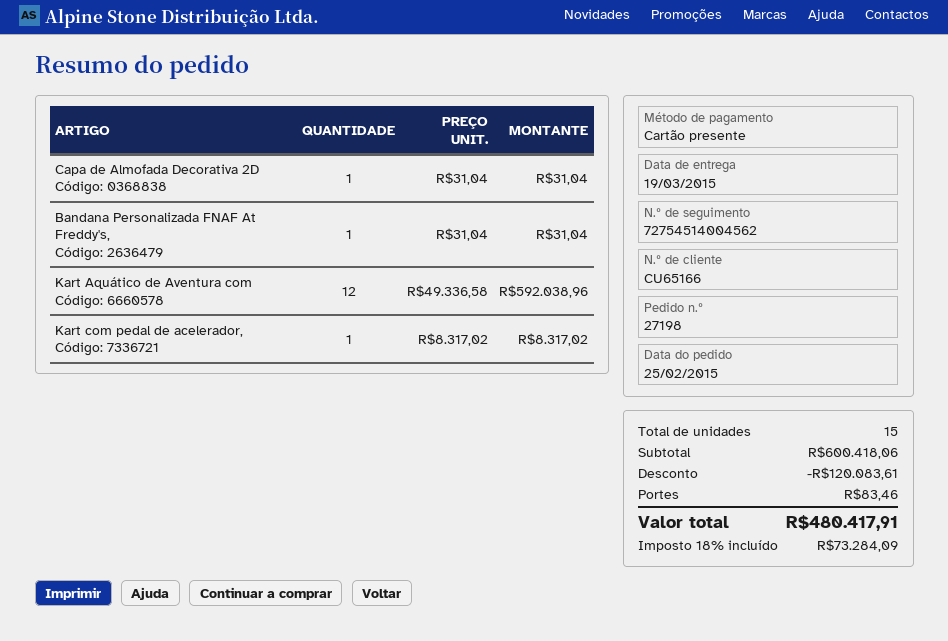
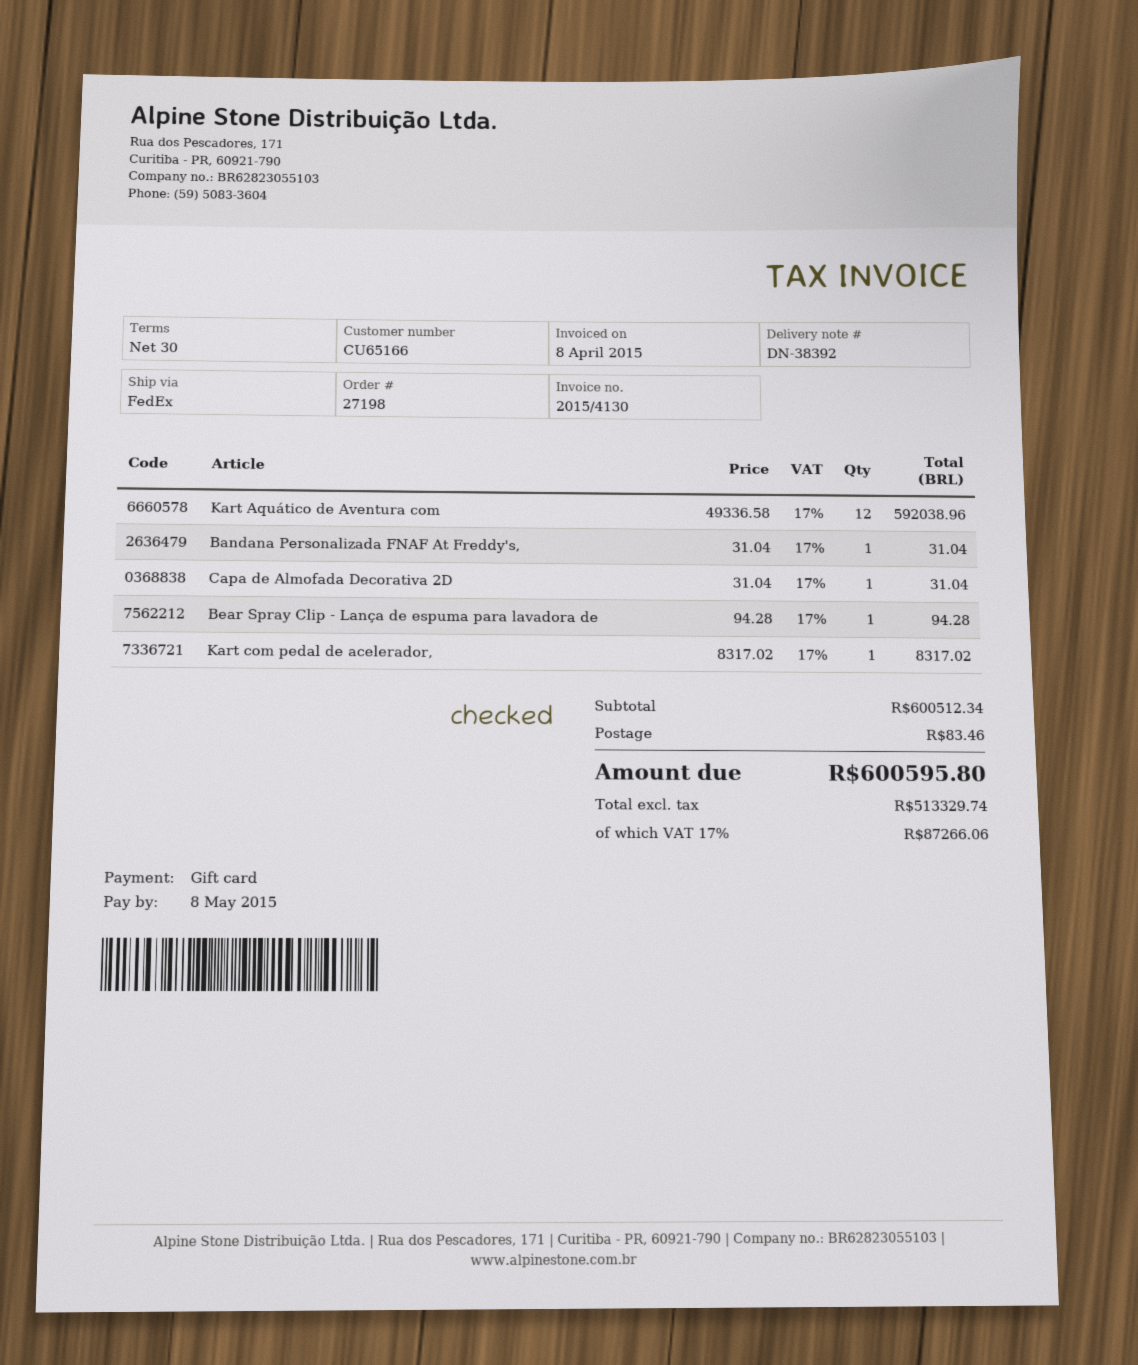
Bear Spray Clip - Lança de espuma para lavadora de: none -> 1 x 94.28 = 94.28
subtotal: 600418.06 -> 600512.34
discount: 120083.61 -> none
tax: 18% = 73284.09 -> 17% = 87266.06
total: 480417.91 -> 600595.80

